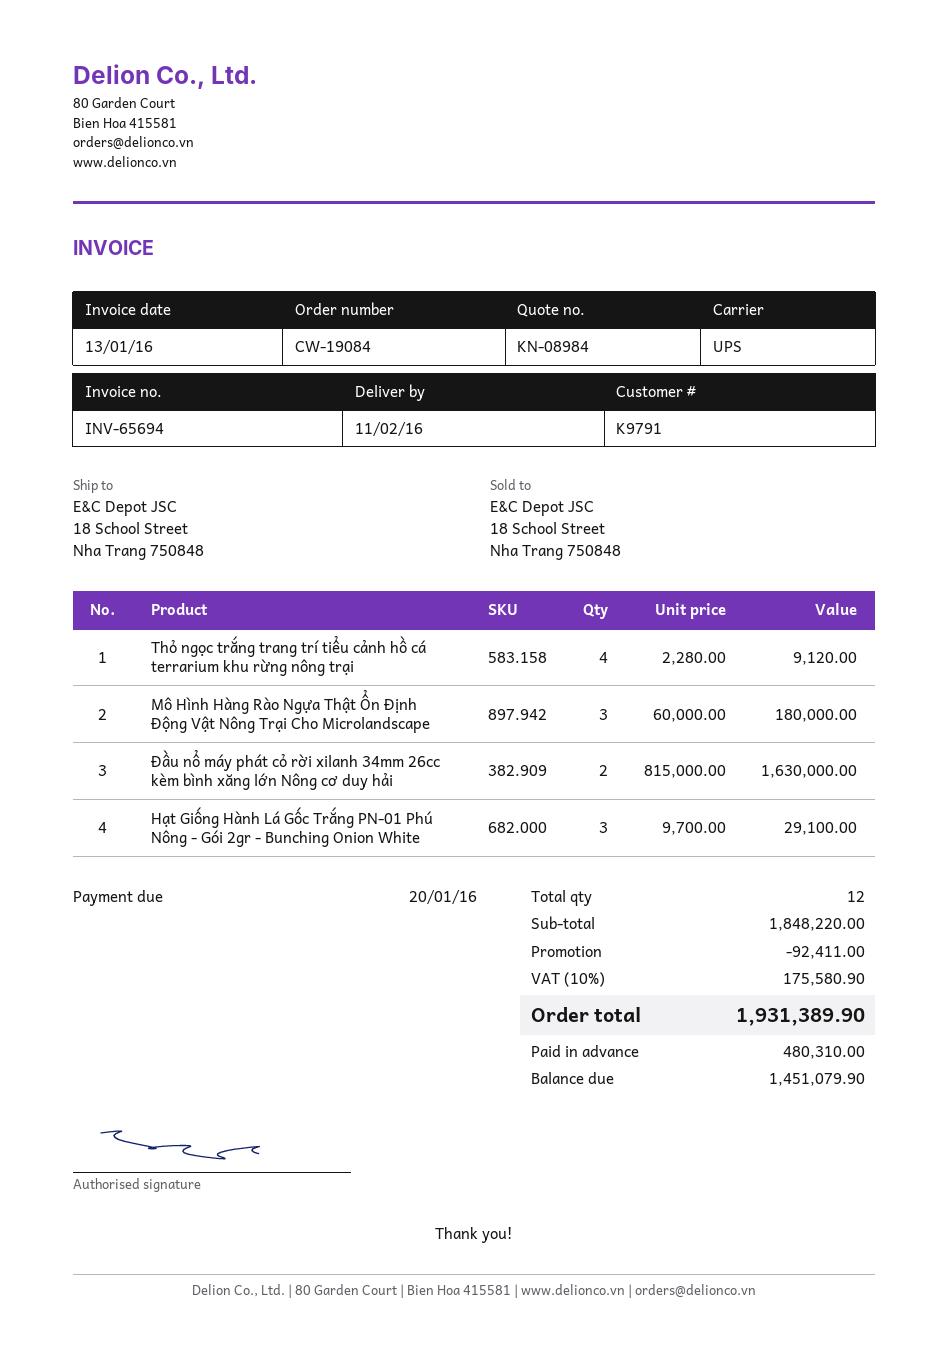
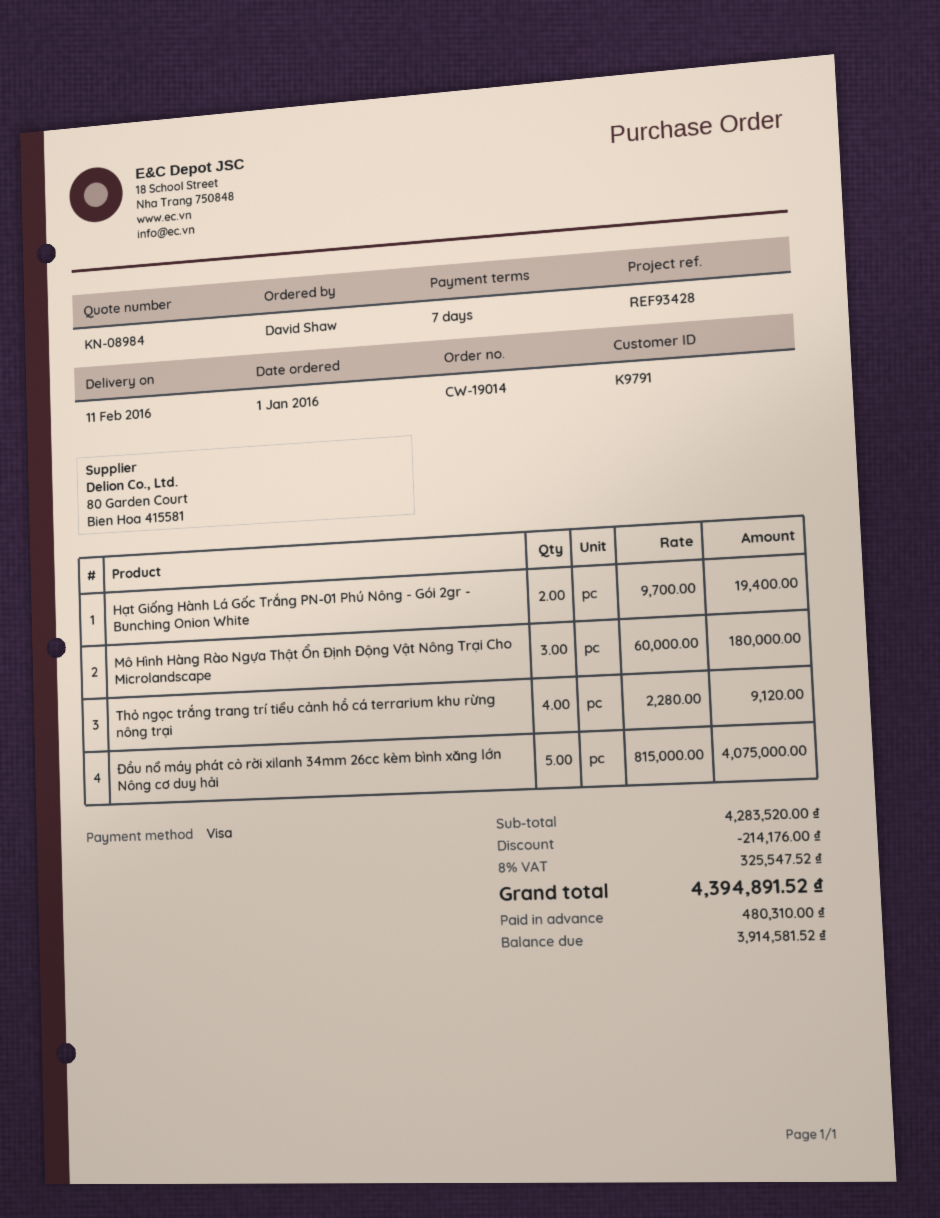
order number: CW-19084 -> CW-19014
Đầu nổ máy phát cỏ rời xilanh 34mm 26cc kèm bình xăng lớn Nông cơ duy hải: 2 x 815000.00 = 1630000.00 -> 5 x 815000.00 = 4075000.00
Hạt Giống Hành Lá Gốc Trắng PN-01 Phú Nông - Gói 2gr - Bunching Onion White: 3 x 9700.00 = 29100.00 -> 2 x 9700.00 = 19400.00
subtotal: 1848220.00 -> 4283520.00
discount: 92411.00 -> 214176.00
tax: 10% = 175580.90 -> 8% = 325547.52
total: 1931389.90 -> 4394891.52
balance: 1451079.90 -> 3914581.52

